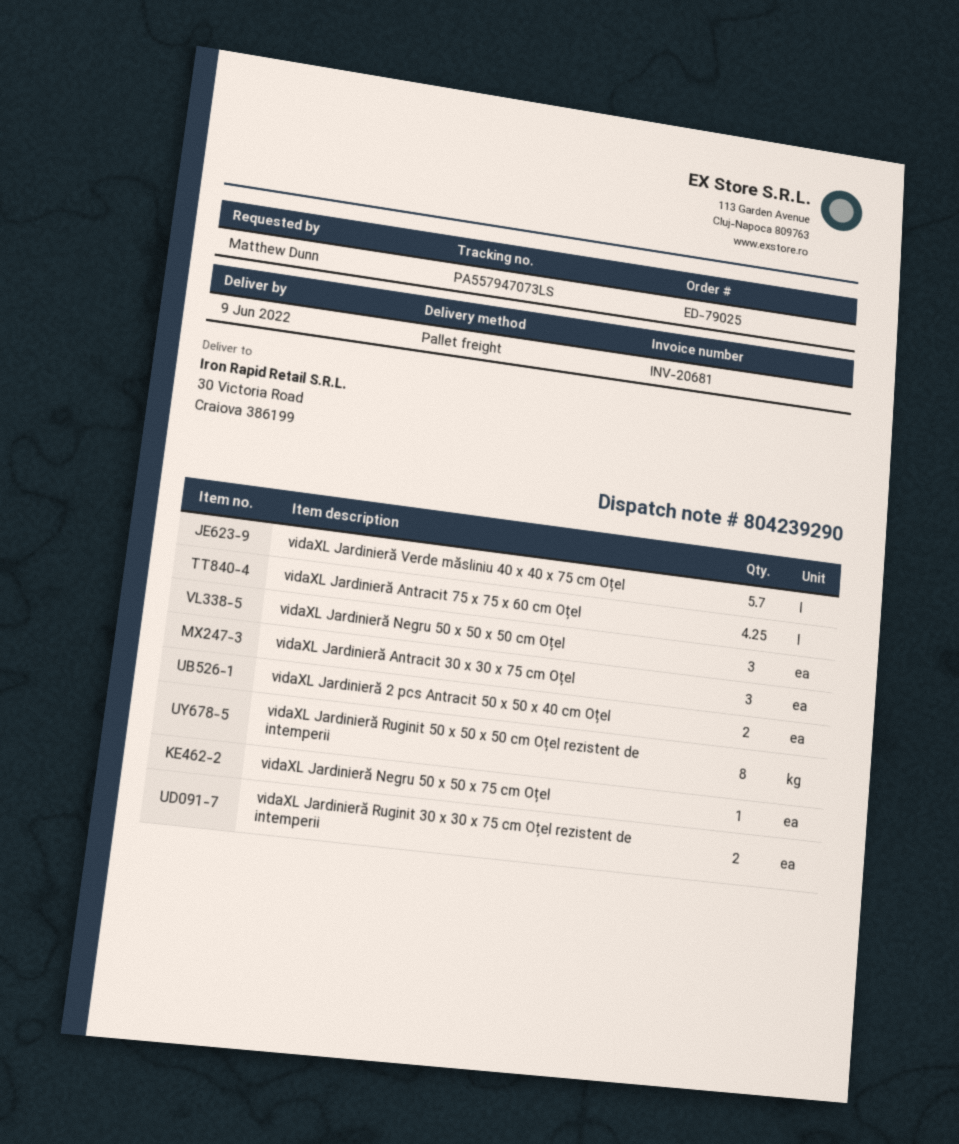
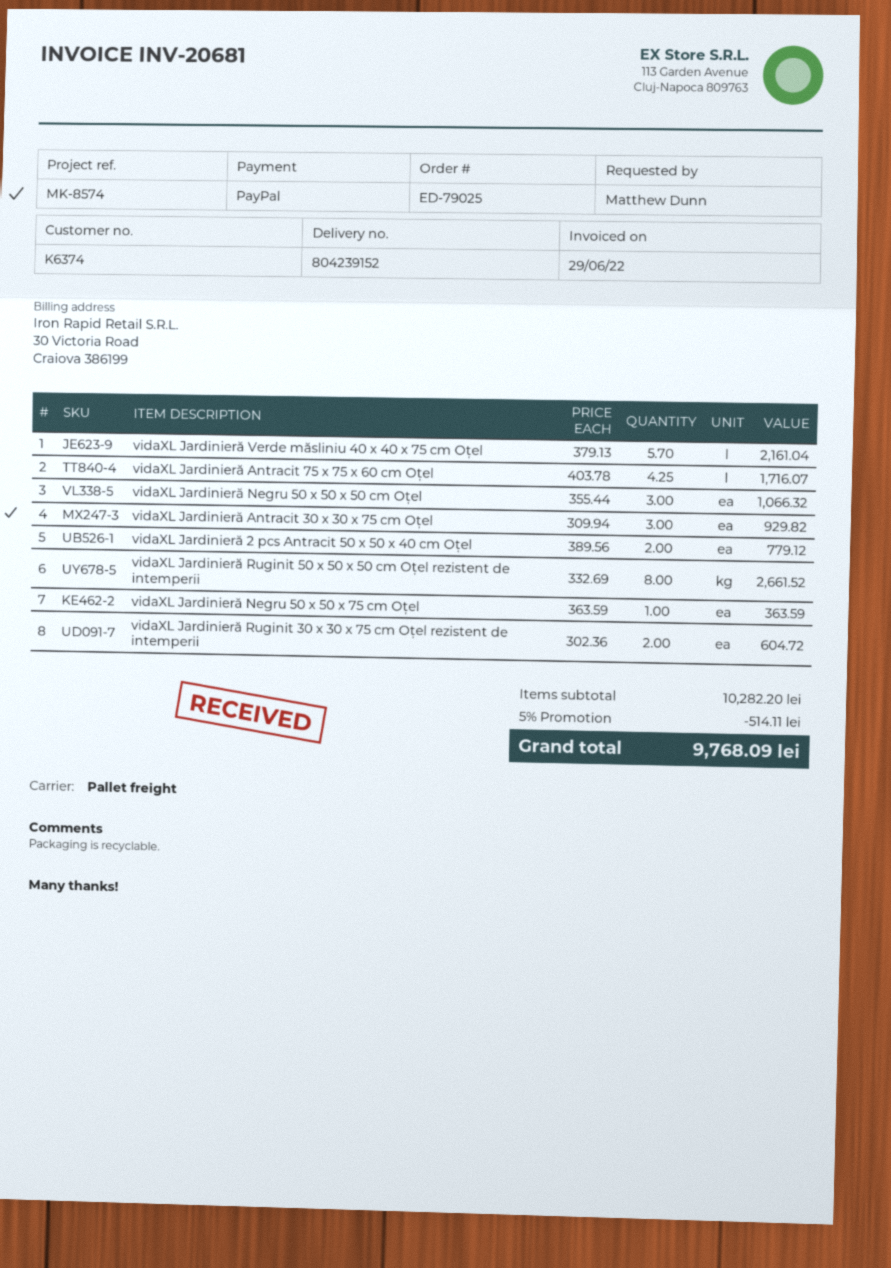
delivery note number: 804239290 -> 804239152

